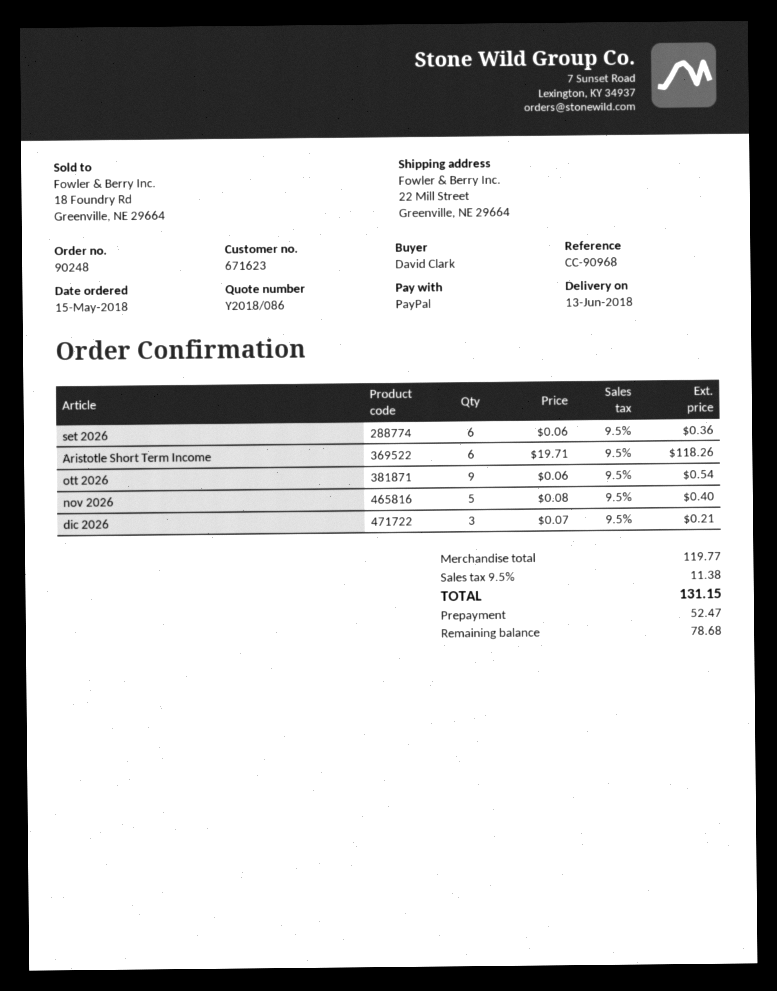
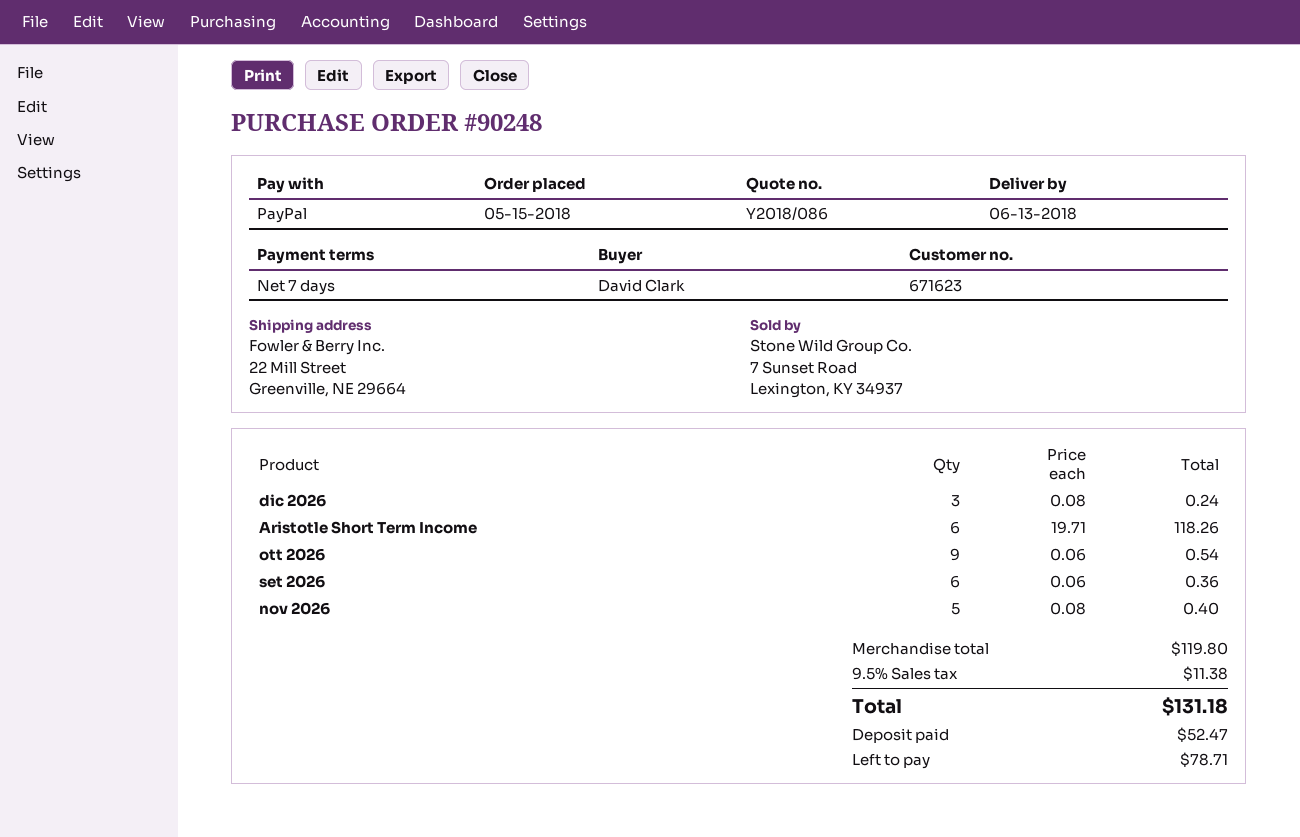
dic 2026: 3 x 0.07 = 0.21 -> 3 x 0.08 = 0.24
subtotal: 119.77 -> 119.80
total: 131.15 -> 131.18
balance: 78.68 -> 78.71

